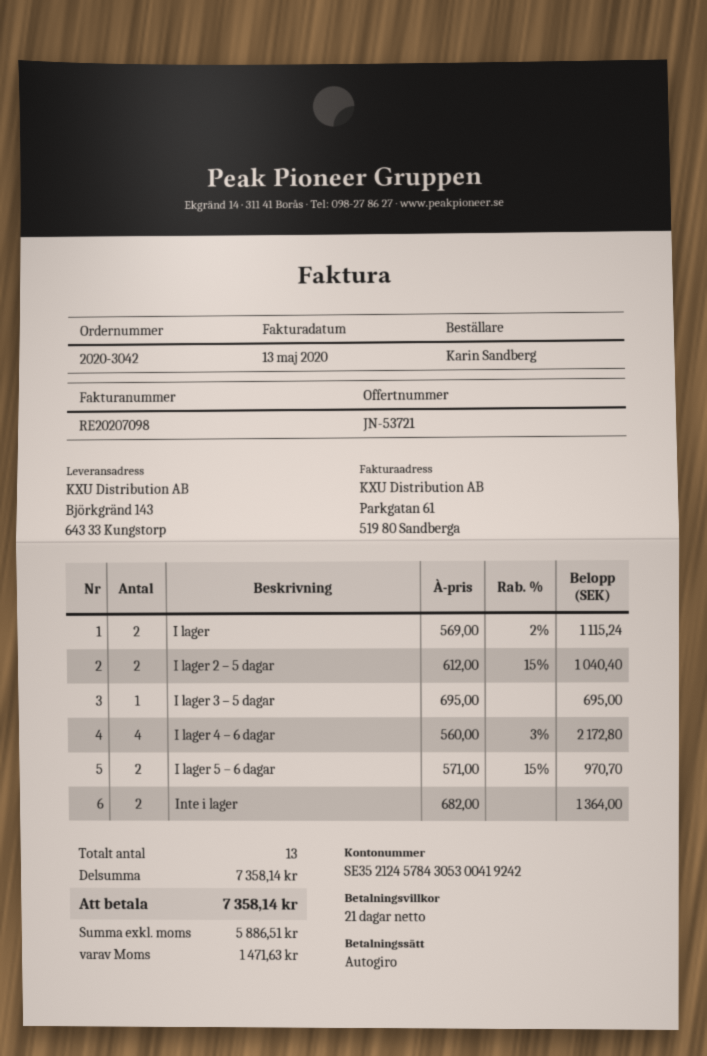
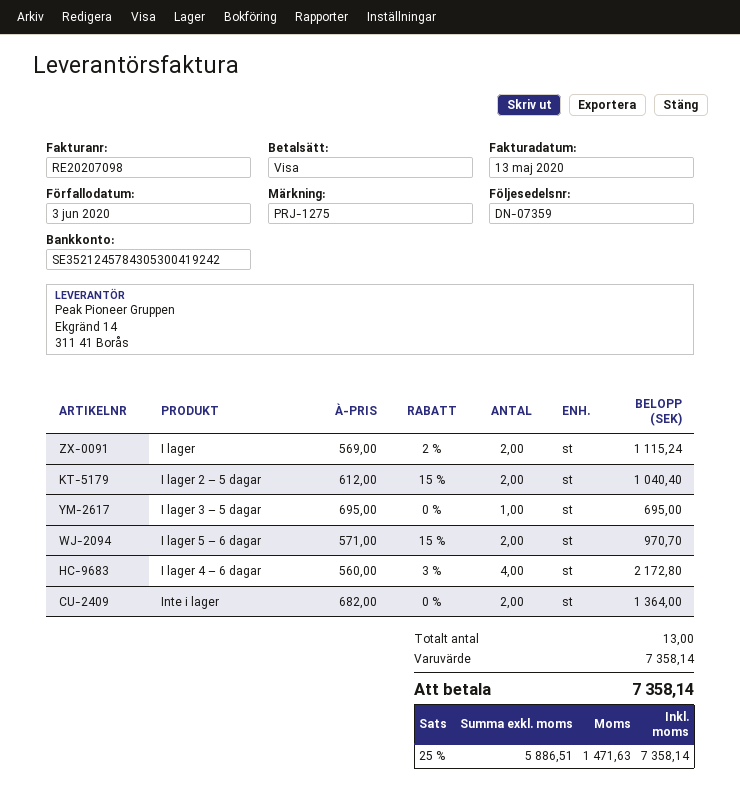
payment method: direct debit -> Visa

